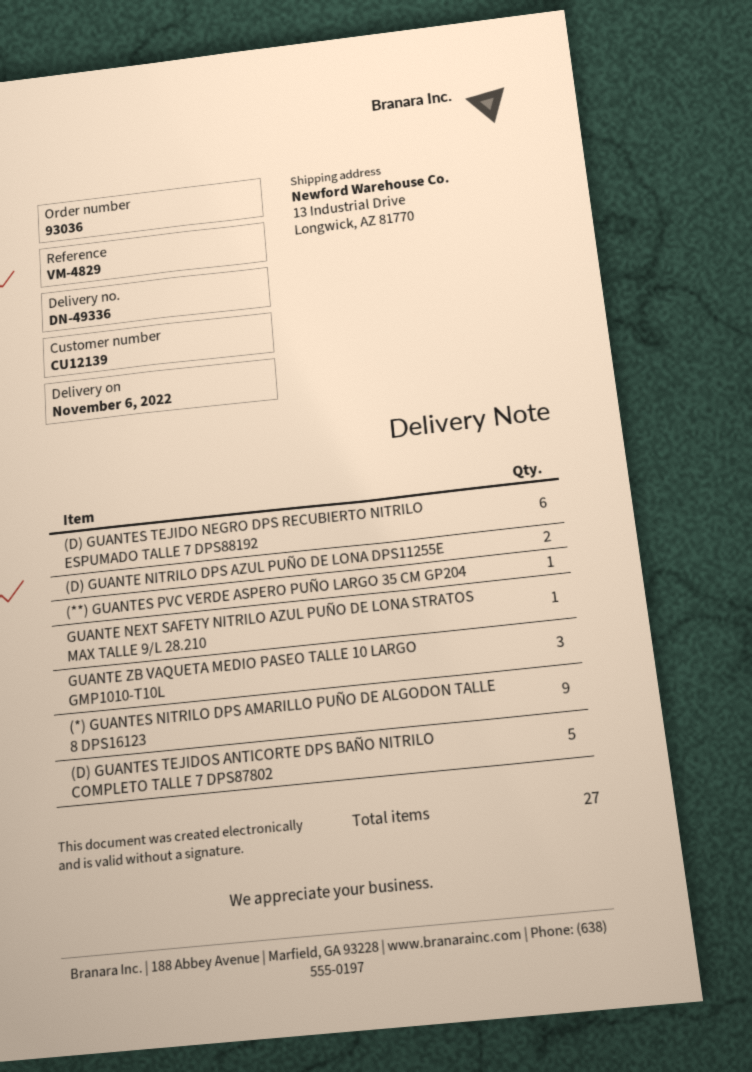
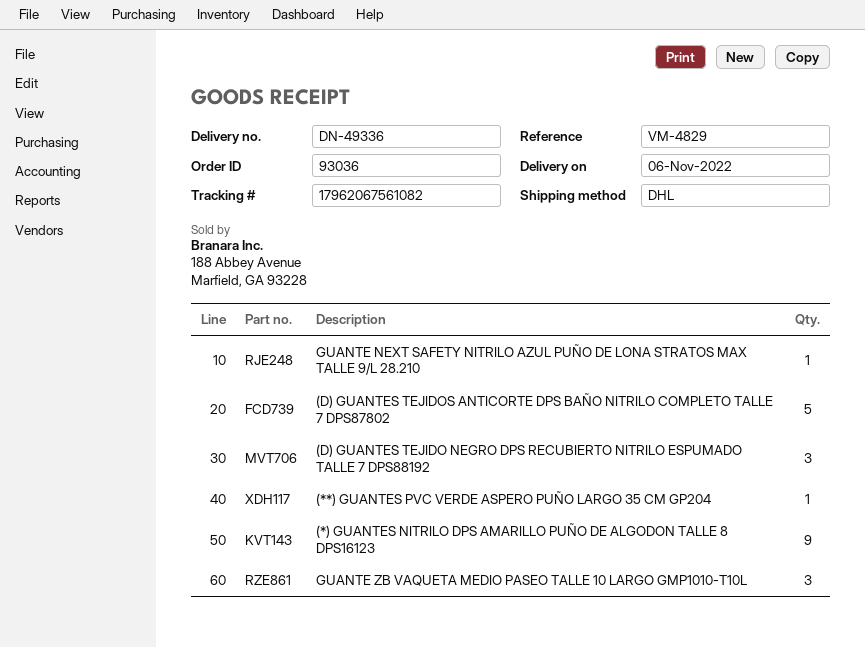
(D) GUANTES TEJIDO NEGRO DPS RECUBIERTO NITRILO ESPUMADO TALLE 7 DPS88192: 6 -> 3
(D) GUANTE NITRILO DPS AZUL PUÑO DE LONA DPS11255E: 2 -> none

